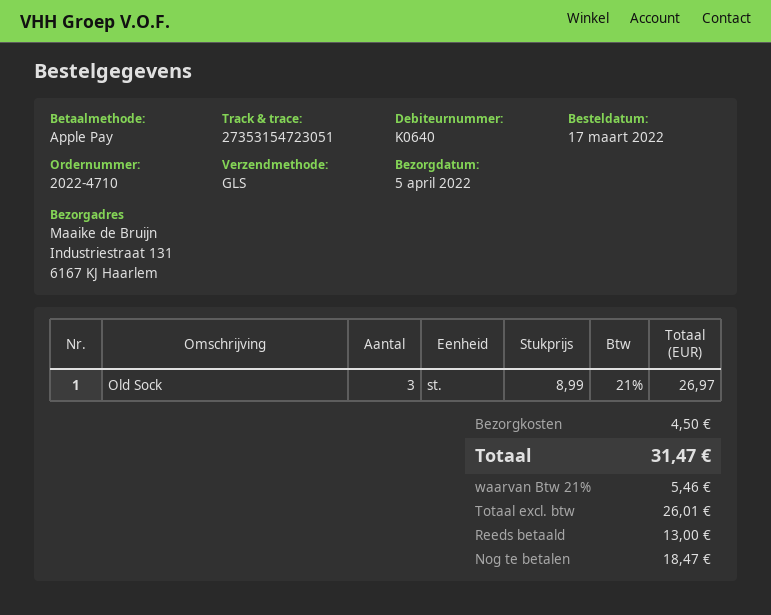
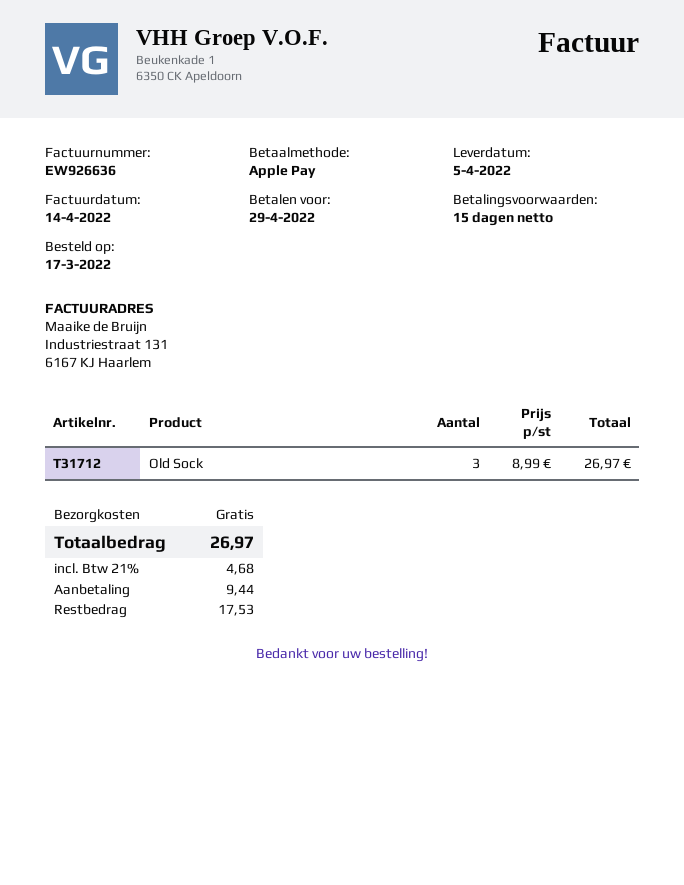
shipping: 4.50 -> 0.00
tax: 21% = 5.46 -> 21% = 4.68
total: 31.47 -> 26.97
deposit: 13.00 -> 9.44
balance: 18.47 -> 17.53

